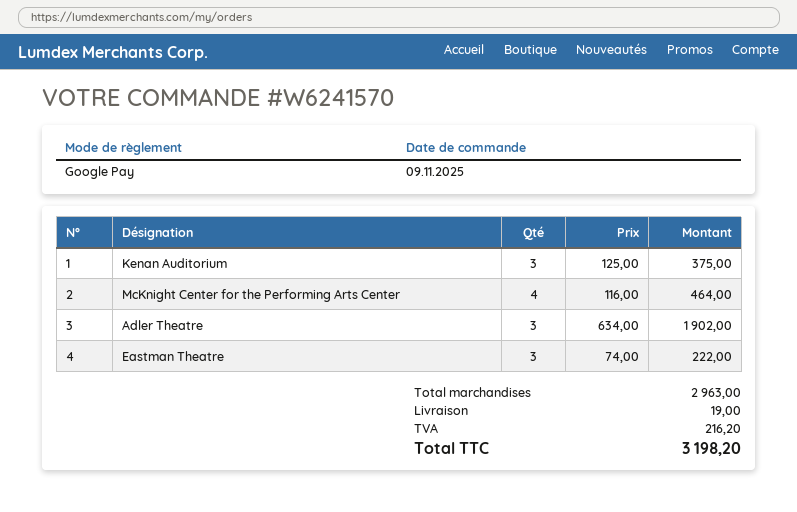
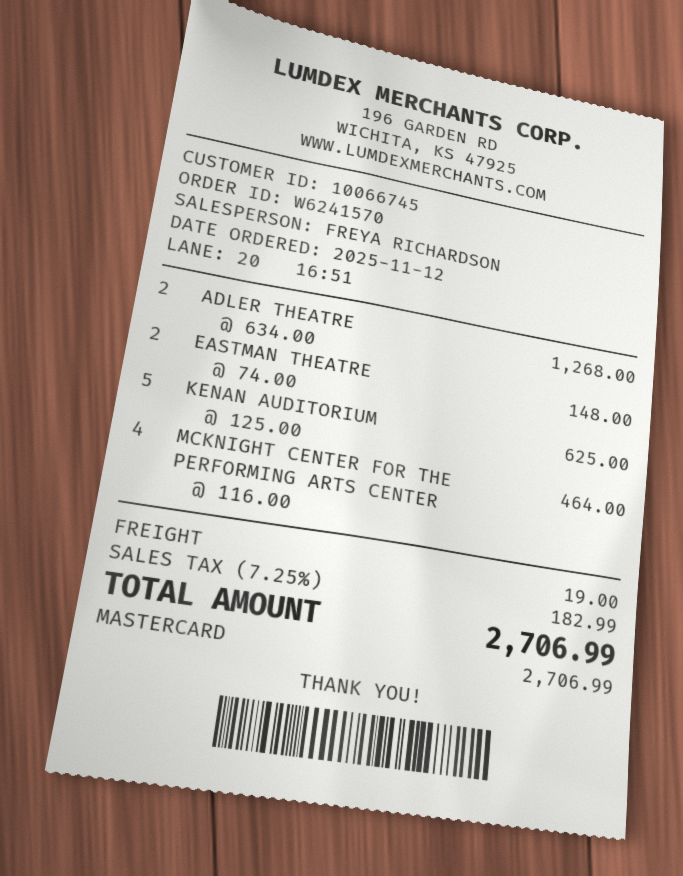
order date: 2025-11-09 -> 2025-11-12
payment method: Google Pay -> Mastercard
Kenan Auditorium: 3 x 125.00 = 375.00 -> 5 x 125.00 = 625.00
Adler Theatre: 3 x 634.00 = 1902.00 -> 2 x 634.00 = 1268.00
Eastman Theatre: 3 x 74.00 = 222.00 -> 2 x 74.00 = 148.00
tax: 216.20 -> 182.99
total: 3198.20 -> 2706.99

